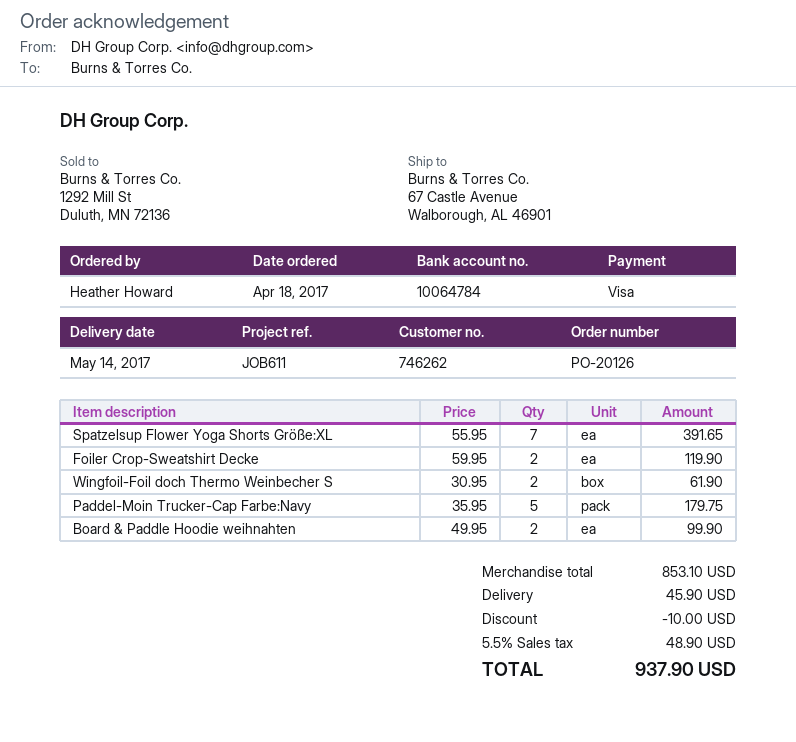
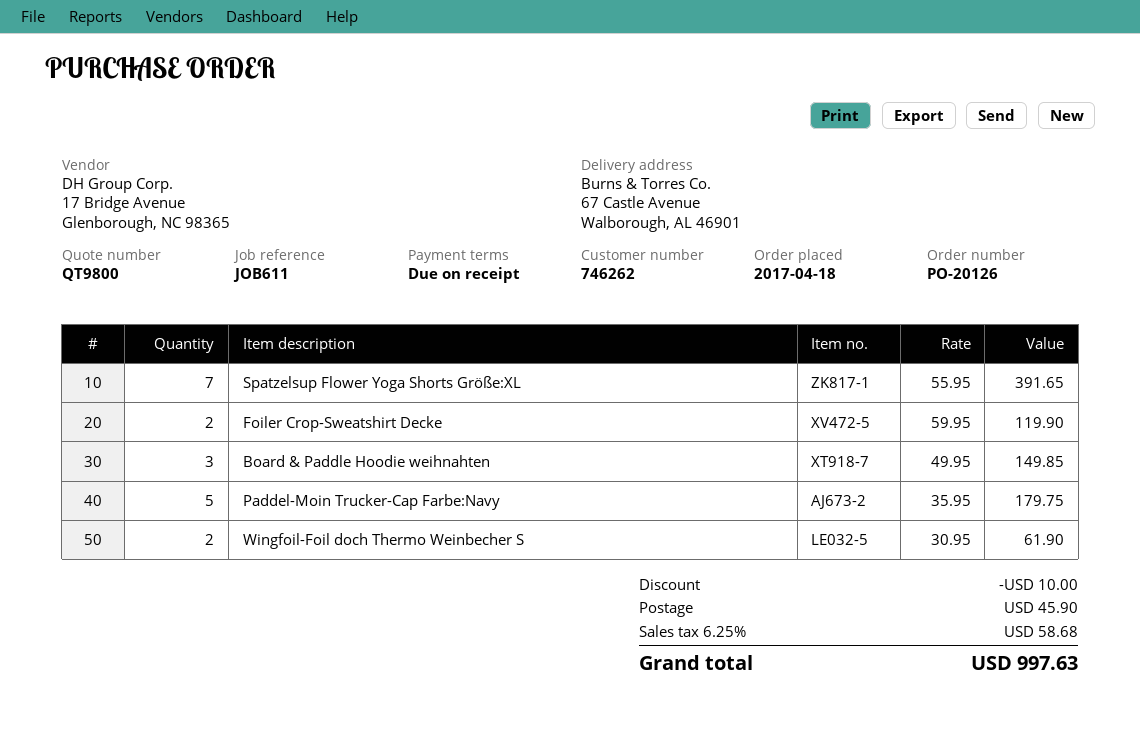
Board & Paddle Hoodie weihnahten: 2 x 49.95 = 99.90 -> 3 x 49.95 = 149.85
tax: 5.5% = 48.90 -> 6.25% = 58.68
total: 937.90 -> 997.63

